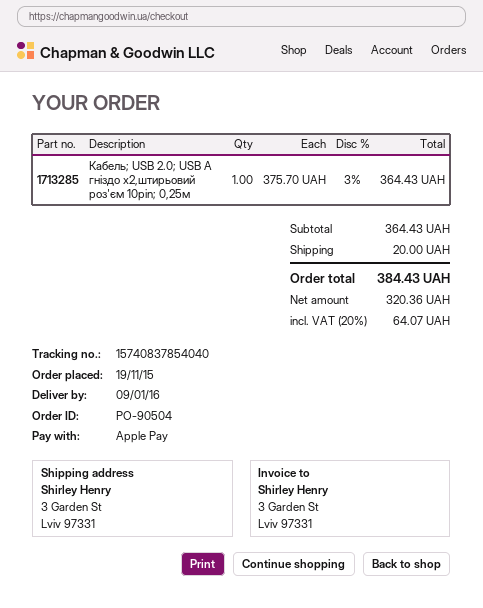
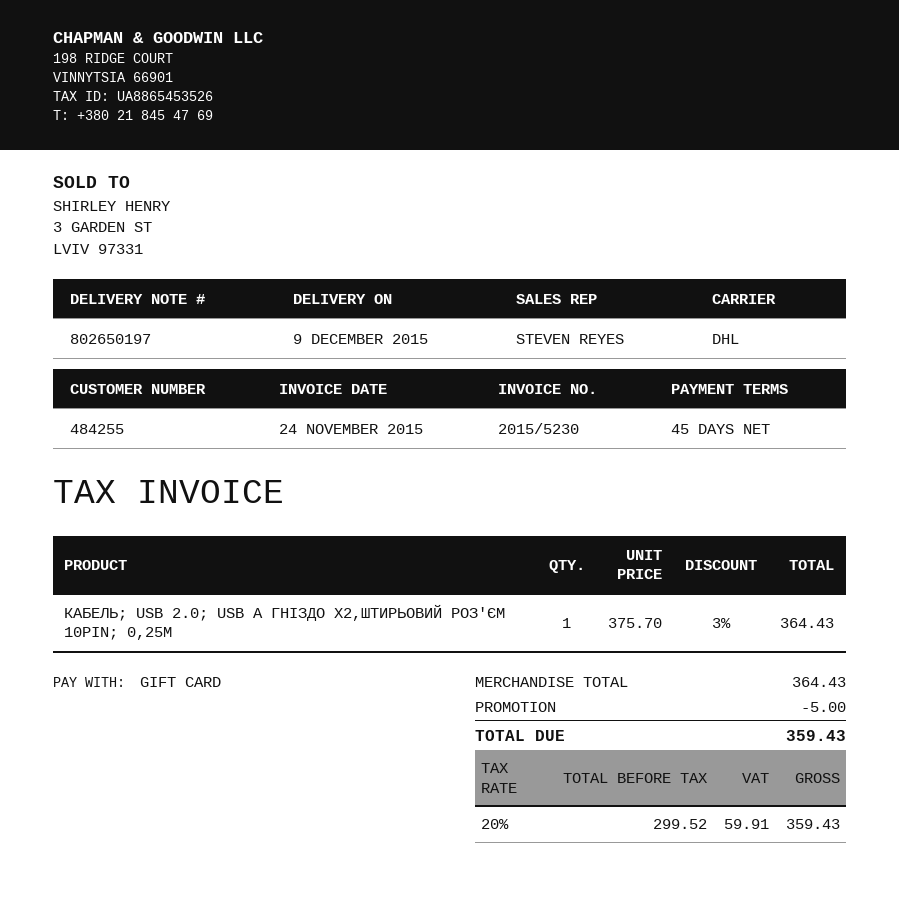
delivery date: 2016-01-09 -> 2015-12-09
payment method: Apple Pay -> gift card
discount: none -> 5.00
shipping: 20.00 -> none
net: 320.36 -> 299.52
tax: 20% = 64.07 -> 20% = 59.91
total: 384.43 -> 359.43

